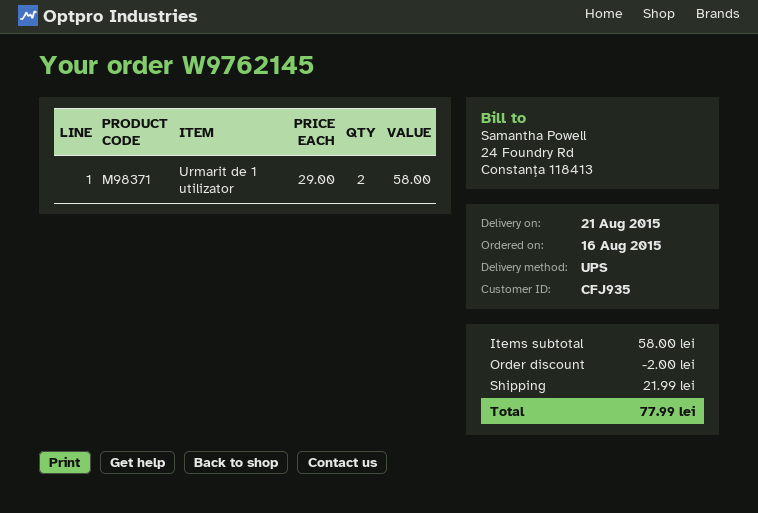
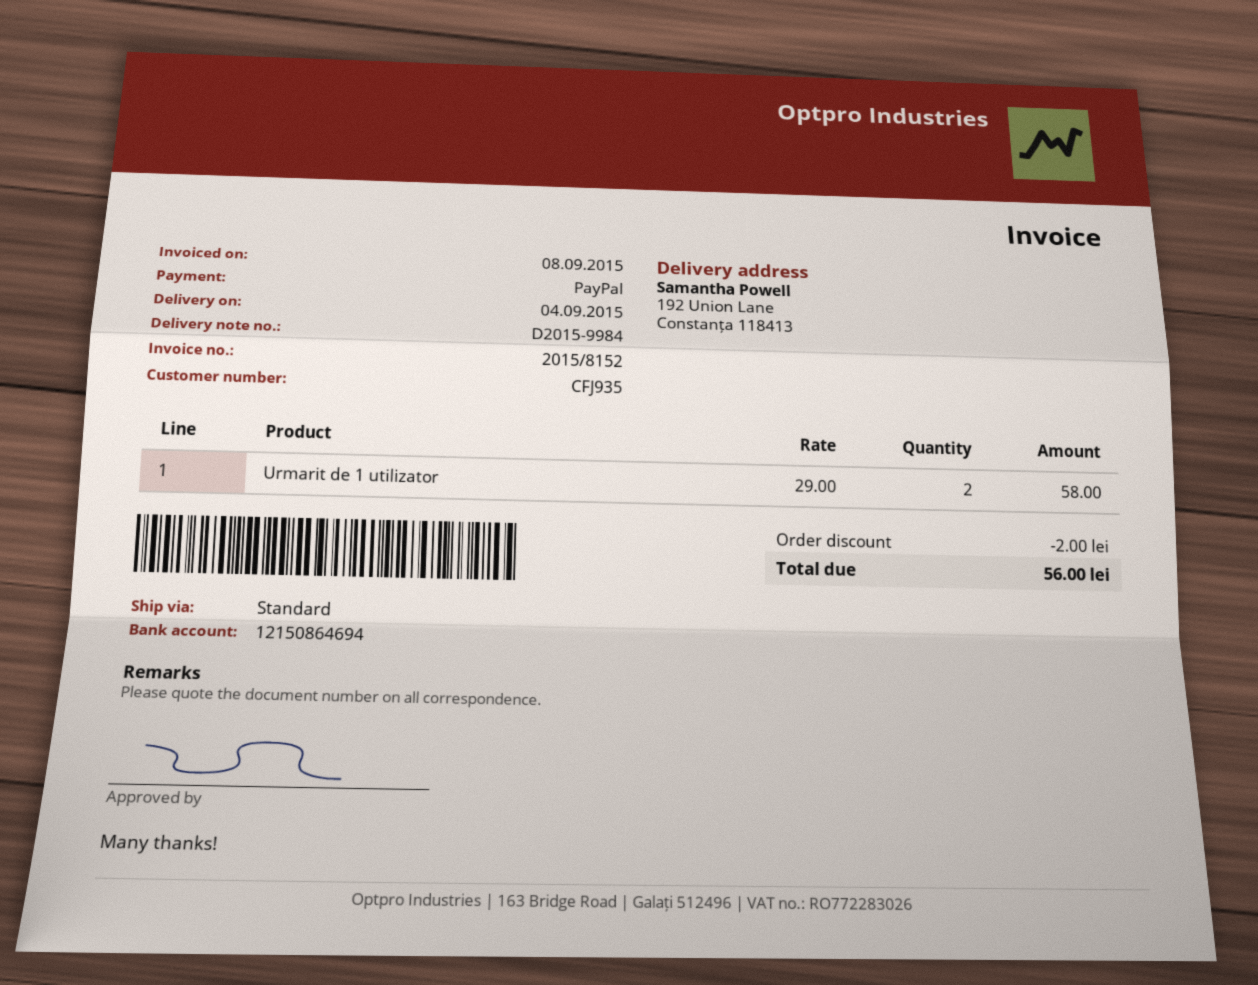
delivery date: 2015-08-21 -> 2015-09-04
shipping method: UPS -> standard
shipping: 21.99 -> none
total: 77.99 -> 56.00

